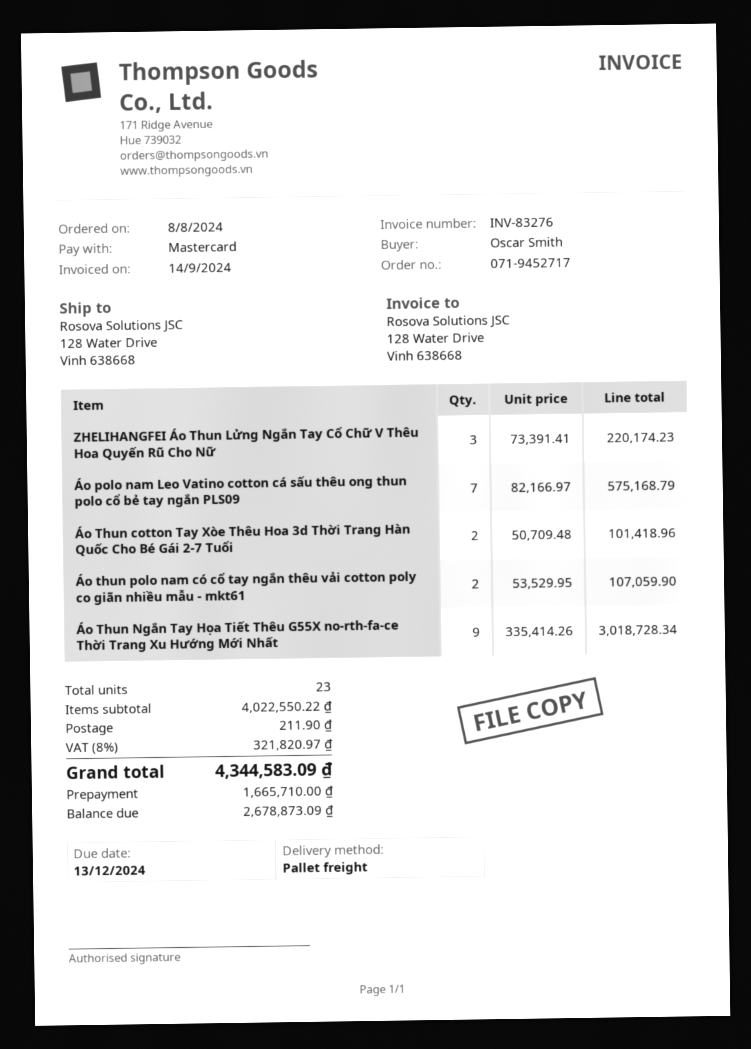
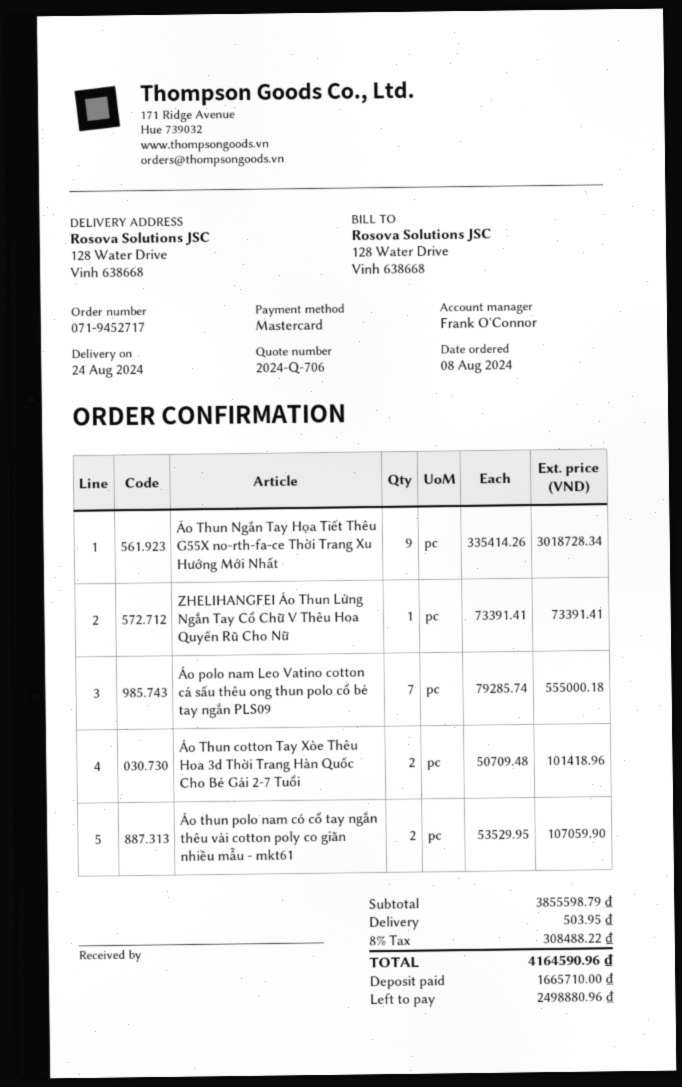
ZHELIHANGFEI Áo Thun Lửng Ngắn Tay Cổ Chữ V Thêu Hoa Quyến Rũ Cho Nữ: 3 x 73391.41 = 220174.23 -> 1 x 73391.41 = 73391.41
Áo polo nam Leo Vatino cotton cá sấu thêu ong thun polo cổ bẻ tay ngắn PLS09: 7 x 82166.97 = 575168.79 -> 7 x 79285.74 = 555000.18
subtotal: 4022550.22 -> 3855598.79
shipping: 211.90 -> 503.95
tax: 8% = 321820.97 -> 8% = 308488.22
total: 4344583.09 -> 4164590.96
balance: 2678873.09 -> 2498880.96

